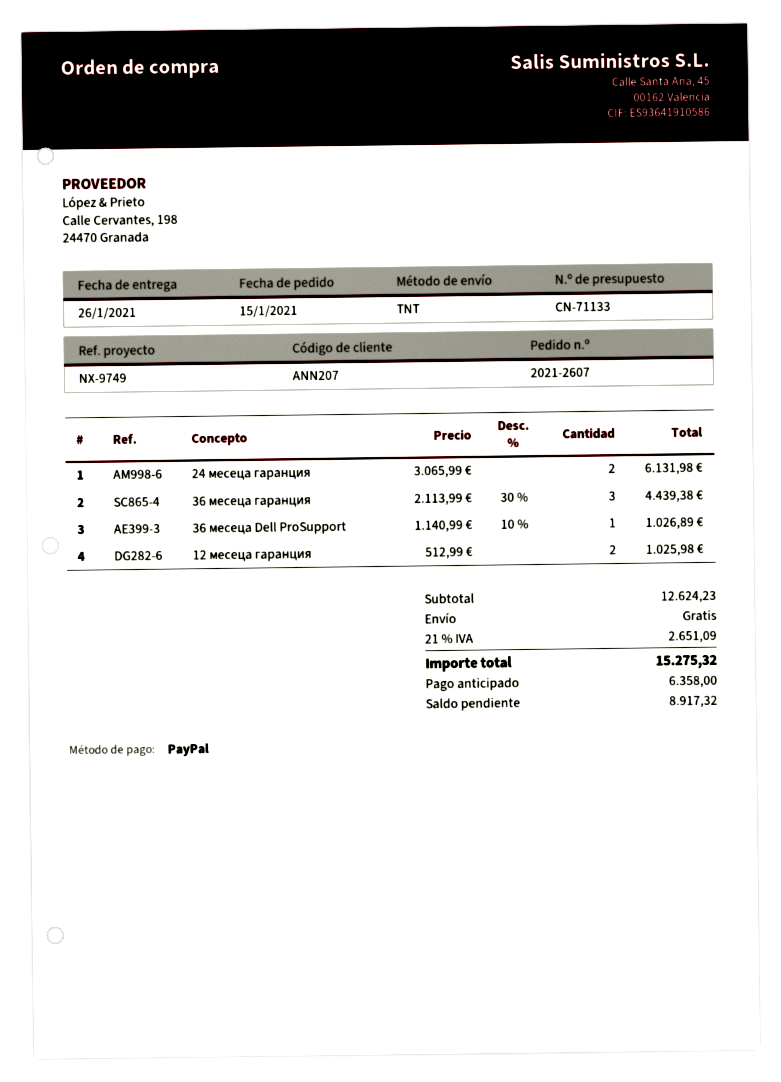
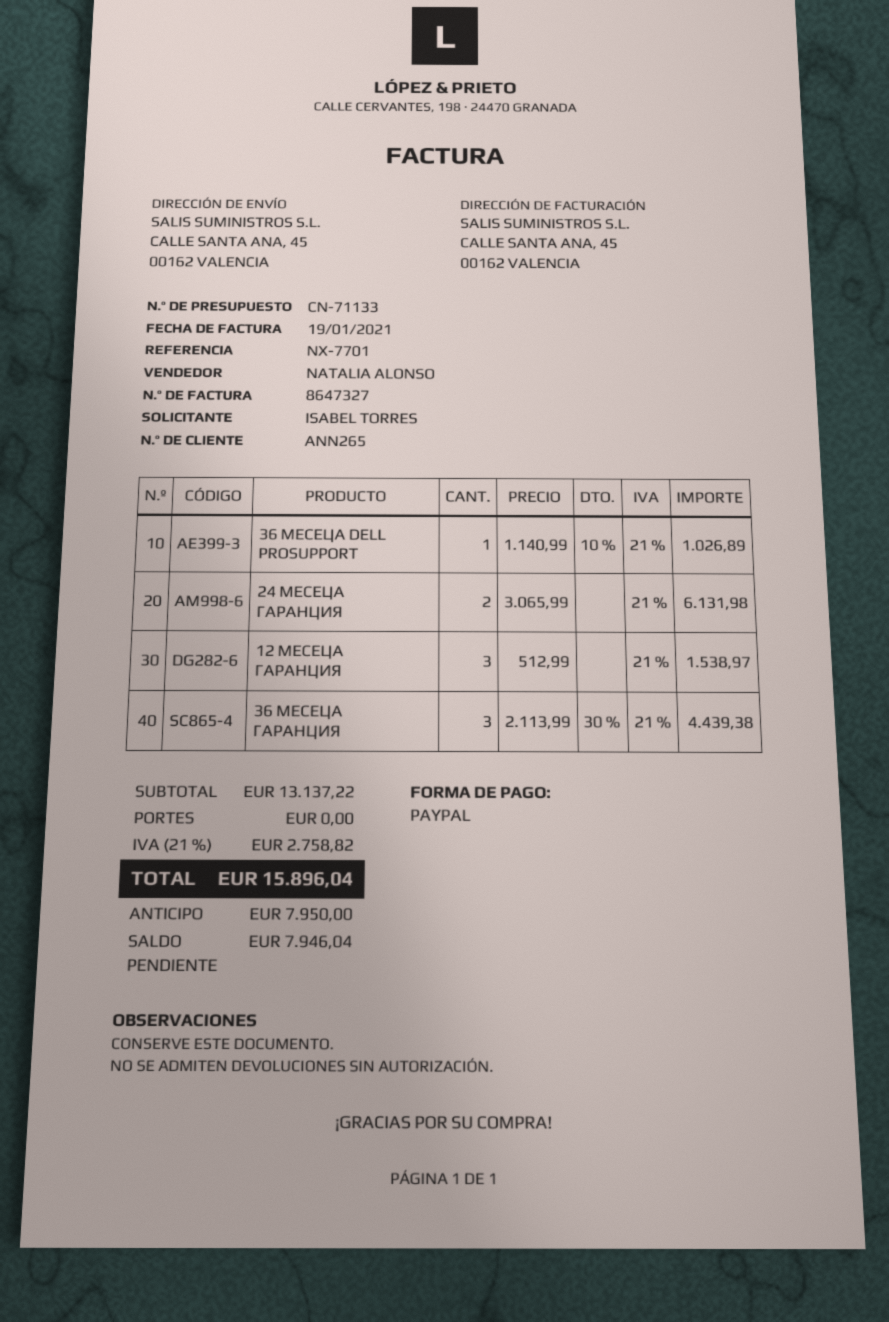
customer number: ANN207 -> ANN265
reference: NX-9749 -> NX-7701
12 месеца гаранция: 2 x 512.99 = 1025.98 -> 3 x 512.99 = 1538.97
subtotal: 12624.23 -> 13137.22
tax: 21% = 2651.09 -> 21% = 2758.82
total: 15275.32 -> 15896.04
deposit: 6358.00 -> 7950.00
balance: 8917.32 -> 7946.04

